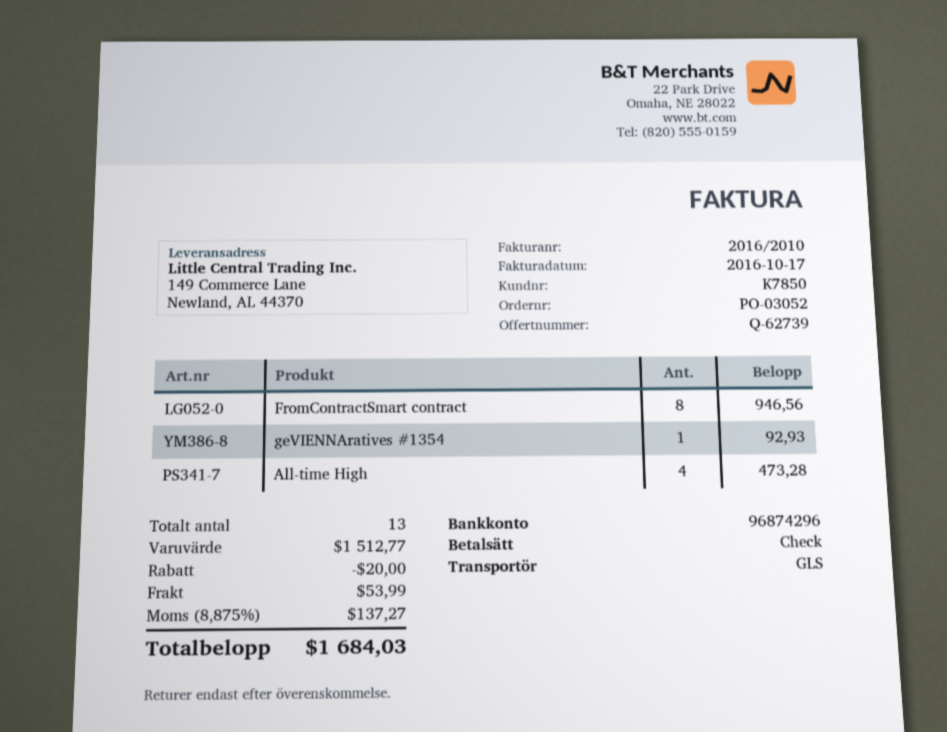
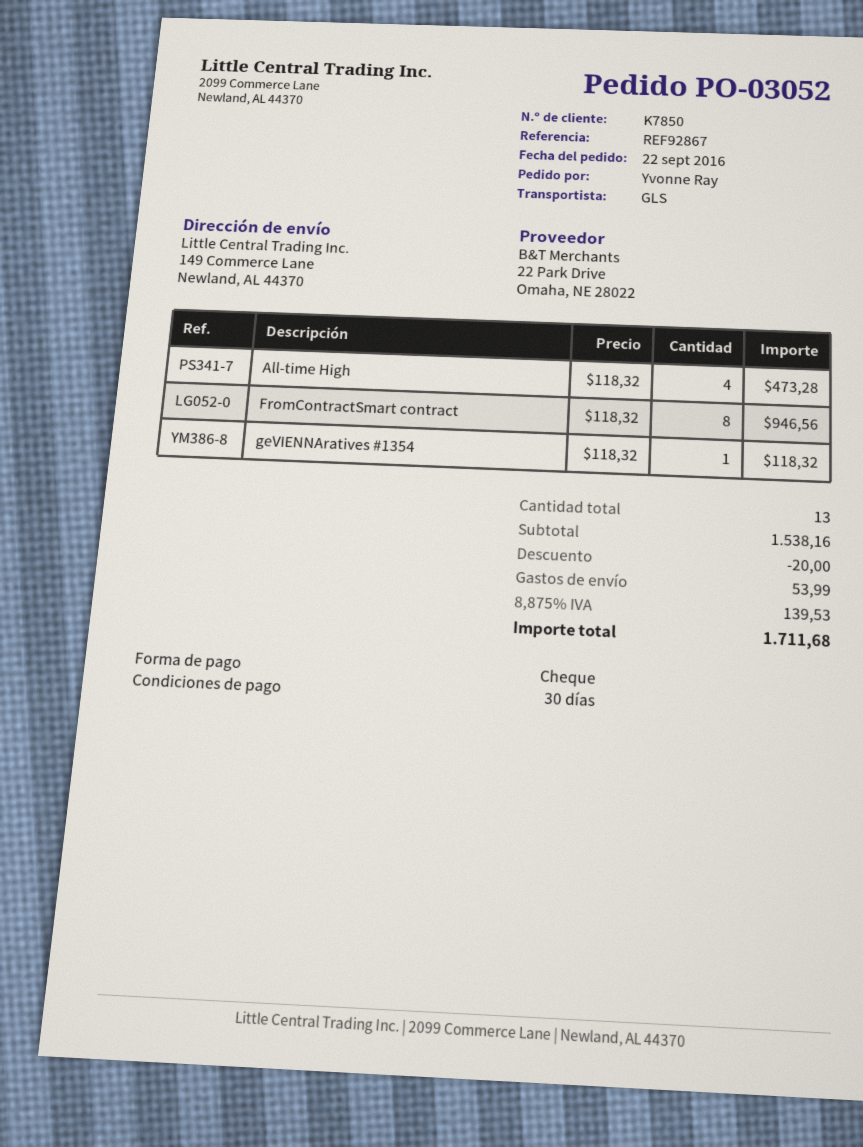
geVIENNAratives #1354: 1 for 92.93 -> 1 for 118.32
subtotal: 1512.77 -> 1538.16
tax: 8.875% = 137.27 -> 8.875% = 139.53
total: 1684.03 -> 1711.68

